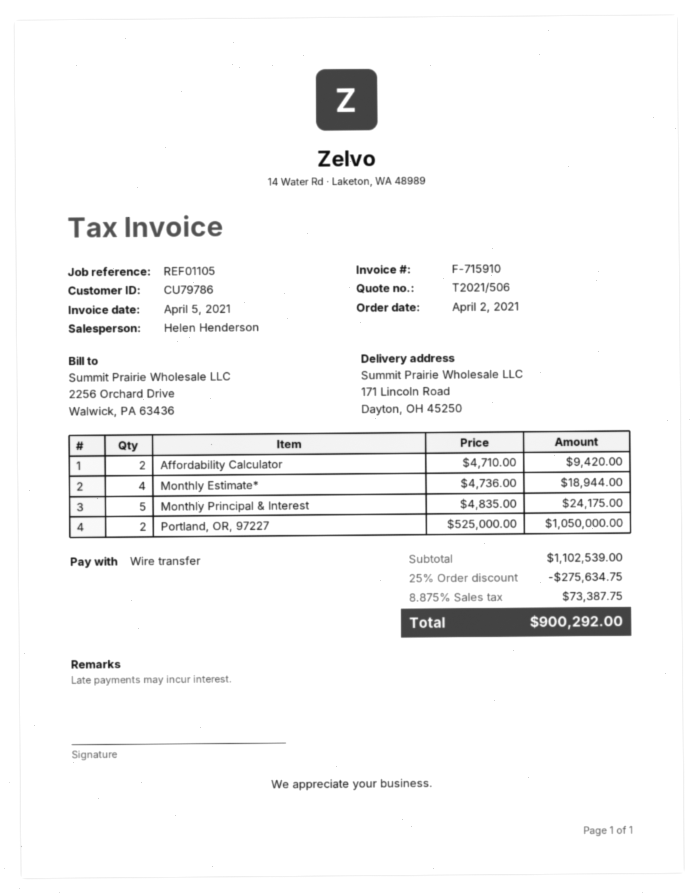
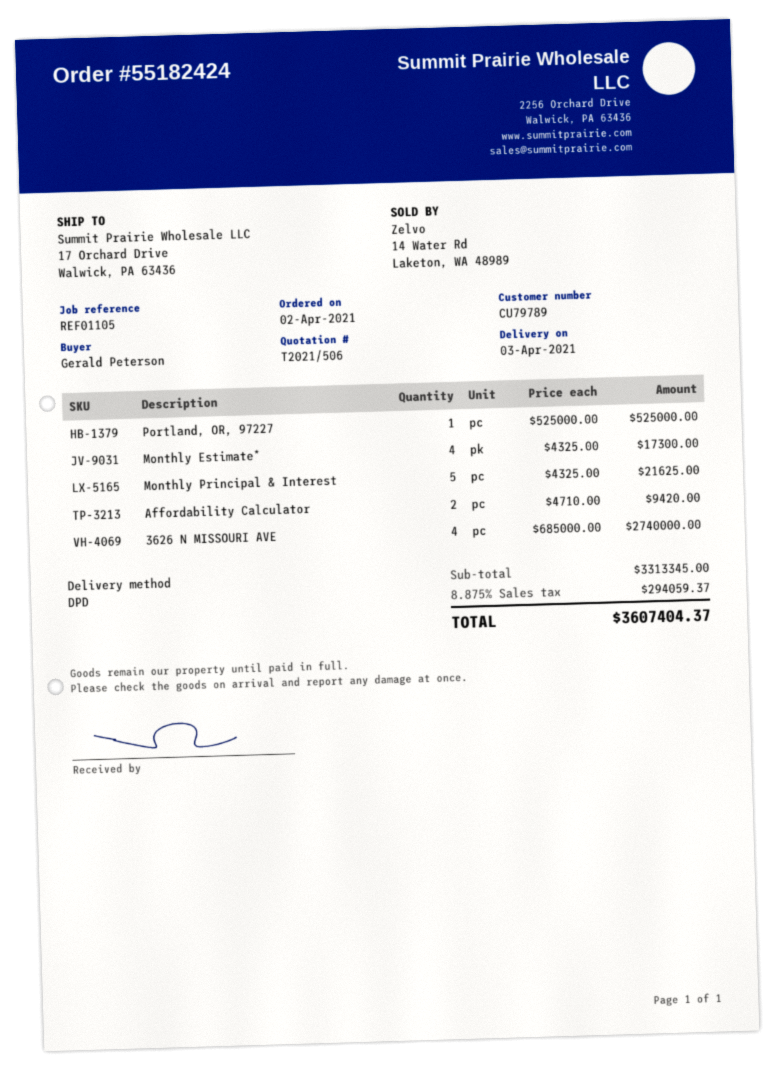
customer number: CU79786 -> CU79789
ship to: 171 Lincoln Road, Dayton, OH 45250 -> 17 Orchard Drive, Walwick, PA 63436
Monthly Estimate*: 4 x 4736.00 = 18944.00 -> 4 x 4325.00 = 17300.00
Monthly Principal & Interest: 5 x 4835.00 = 24175.00 -> 5 x 4325.00 = 21625.00
Portland, OR, 97227: 2 x 525000.00 = 1050000.00 -> 1 x 525000.00 = 525000.00
3626 N MISSOURI AVE: none -> 4 x 685000.00 = 2740000.00
subtotal: 1102539.00 -> 3313345.00
discount: 25% = 275634.75 -> none
tax: 8.875% = 73387.75 -> 8.875% = 294059.37
total: 900292.00 -> 3607404.37

